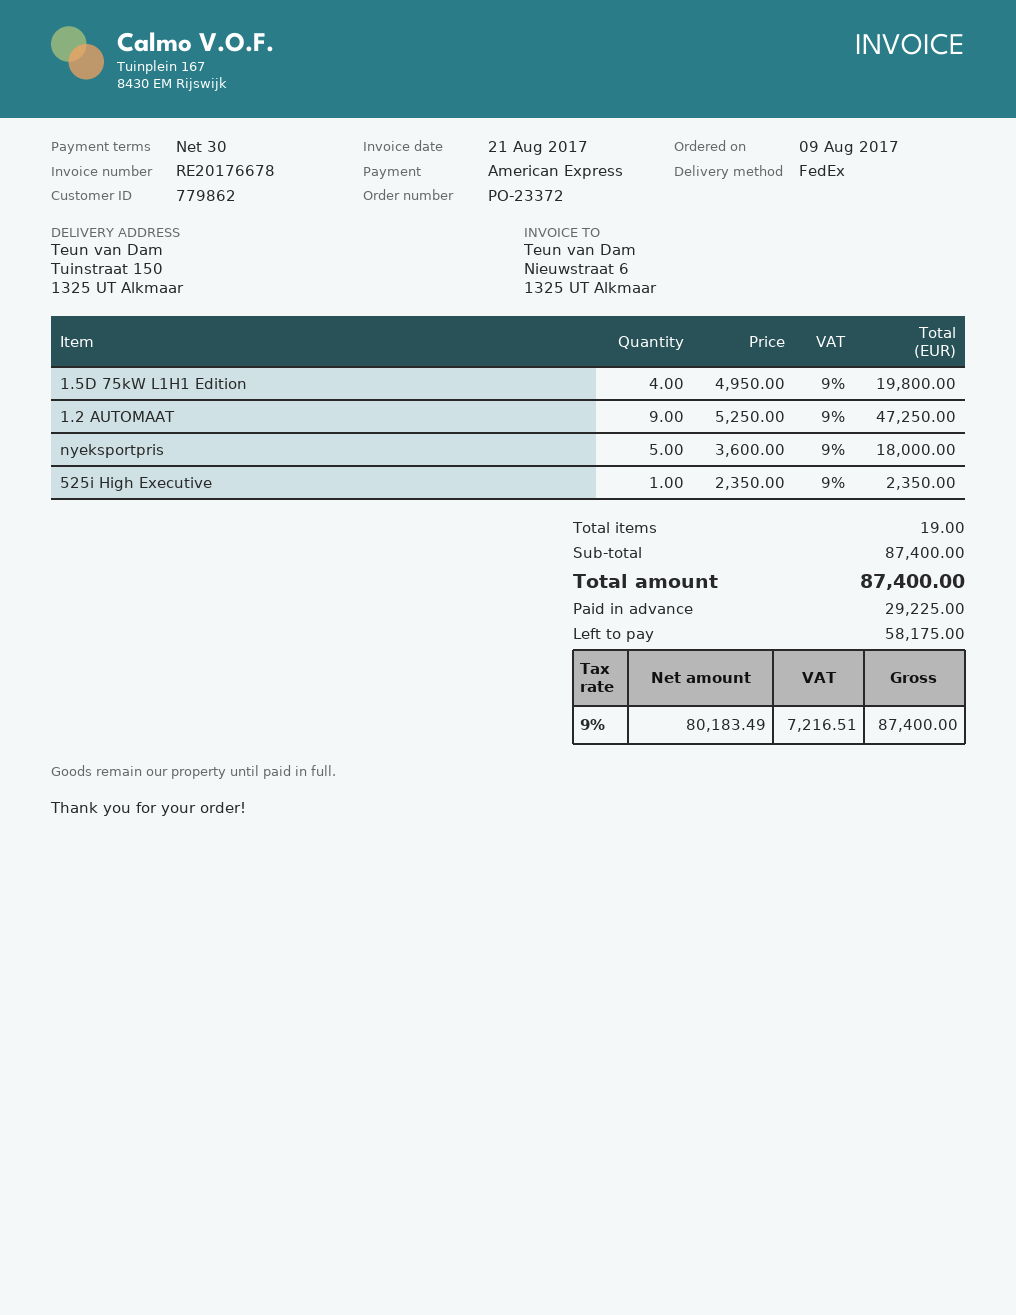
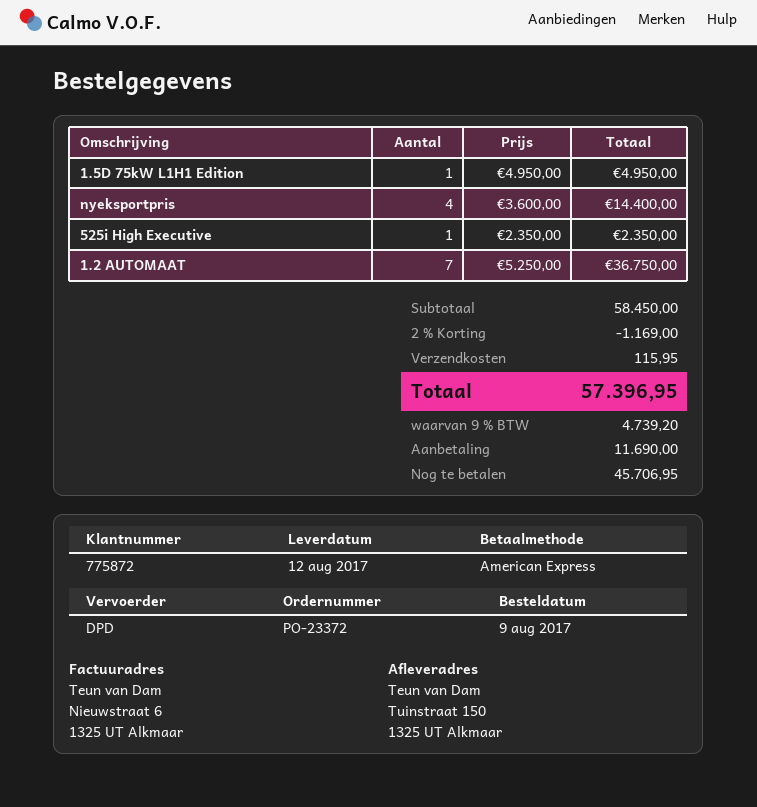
customer number: 779862 -> 775872
shipping method: FedEx -> DPD
1.5D 75kW L1H1 Edition: 4 x 4950.00 = 19800.00 -> 1 x 4950.00 = 4950.00
1.2 AUTOMAAT: 9 x 5250.00 = 47250.00 -> 7 x 5250.00 = 36750.00
nyeksportpris: 5 x 3600.00 = 18000.00 -> 4 x 3600.00 = 14400.00
subtotal: 87400.00 -> 58450.00
discount: none -> 2% = 1169.00
shipping: none -> 115.95
tax: 9% = 7216.51 -> 9% = 4739.20
total: 87400.00 -> 57396.95
deposit: 29225.00 -> 11690.00
balance: 58175.00 -> 45706.95

